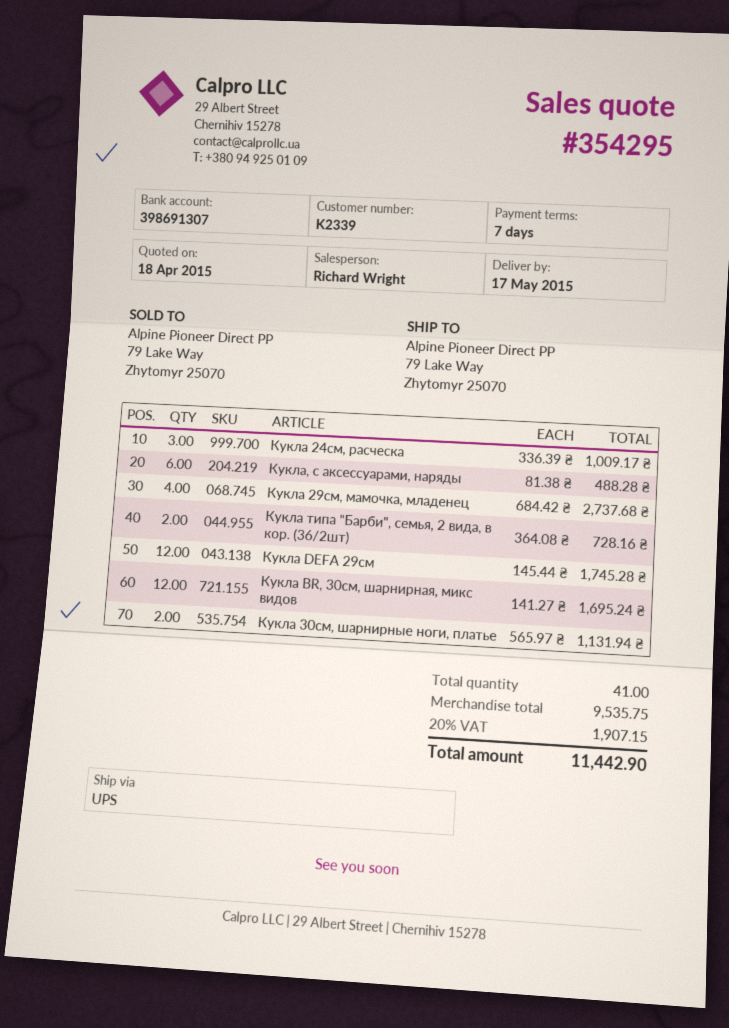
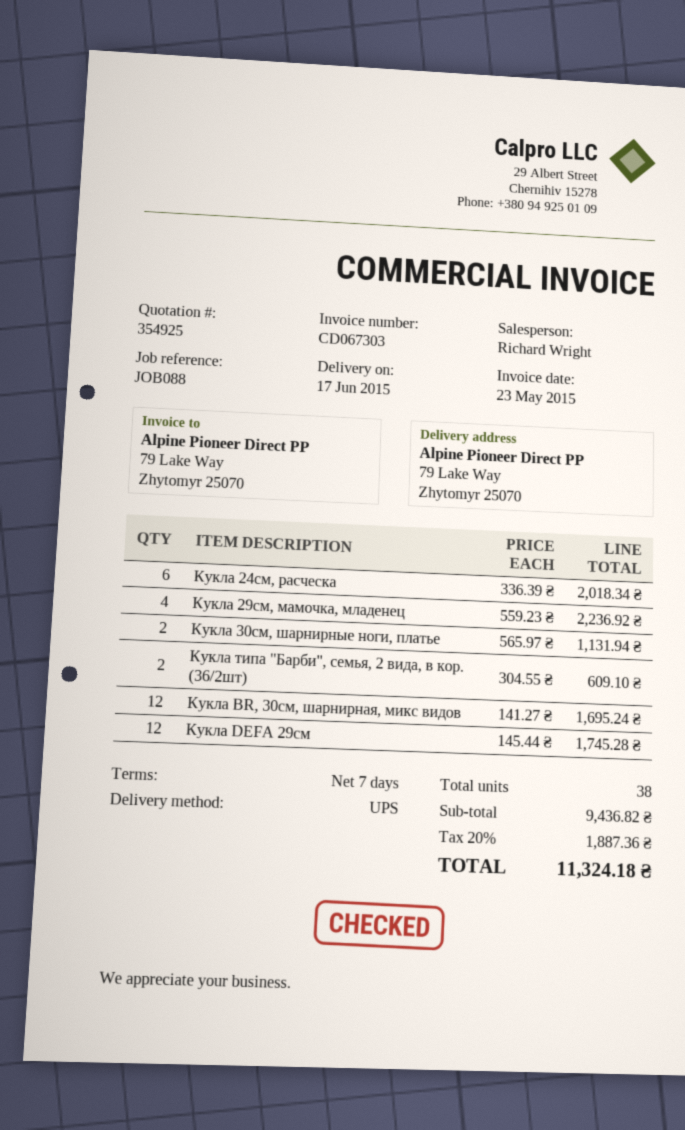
quote number: 354295 -> 354925
delivery date: 2015-05-17 -> 2015-06-17
Кукла 24см, расческа: 3 x 336.39 = 1009.17 -> 6 x 336.39 = 2018.34
Кукла, с аксессуарами, наряды: 6 x 81.38 = 488.28 -> none
Кукла 29см, мамочка, младенец: 4 x 684.42 = 2737.68 -> 4 x 559.23 = 2236.92
Кукла типа "Барби", семья, 2 вида, в кор. (36/2шт): 2 x 364.08 = 728.16 -> 2 x 304.55 = 609.10
total quantity: 41 -> 38
subtotal: 9535.75 -> 9436.82
tax: 20% = 1907.15 -> 20% = 1887.36
total: 11442.90 -> 11324.18

